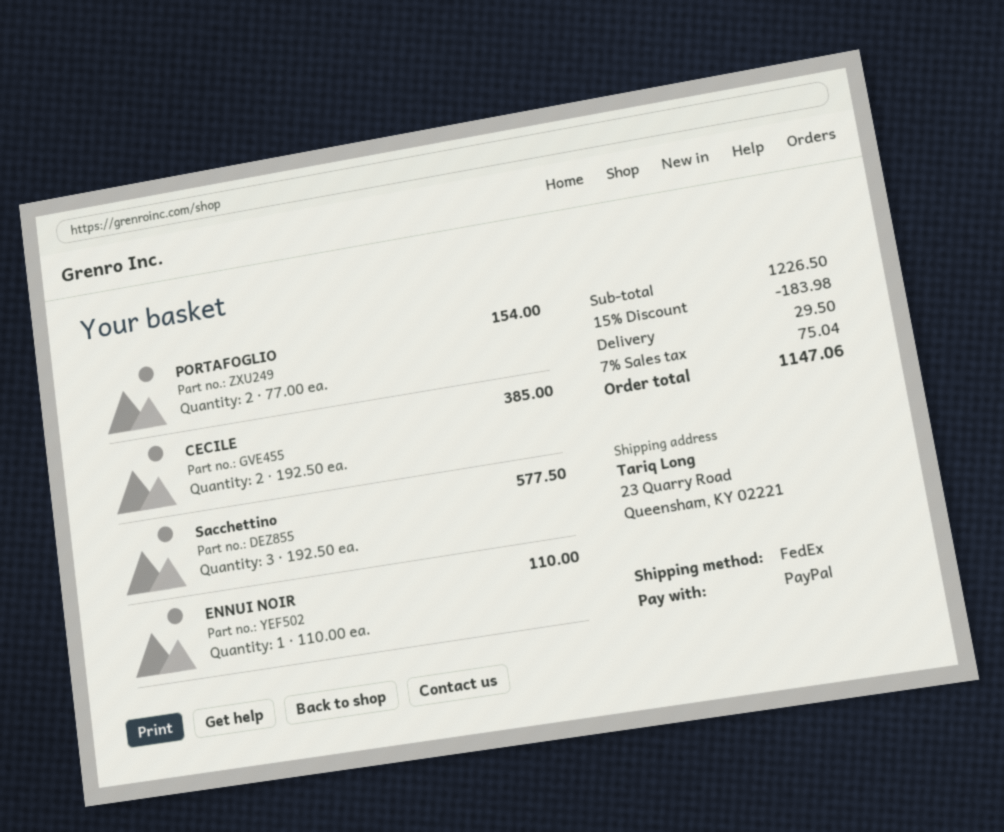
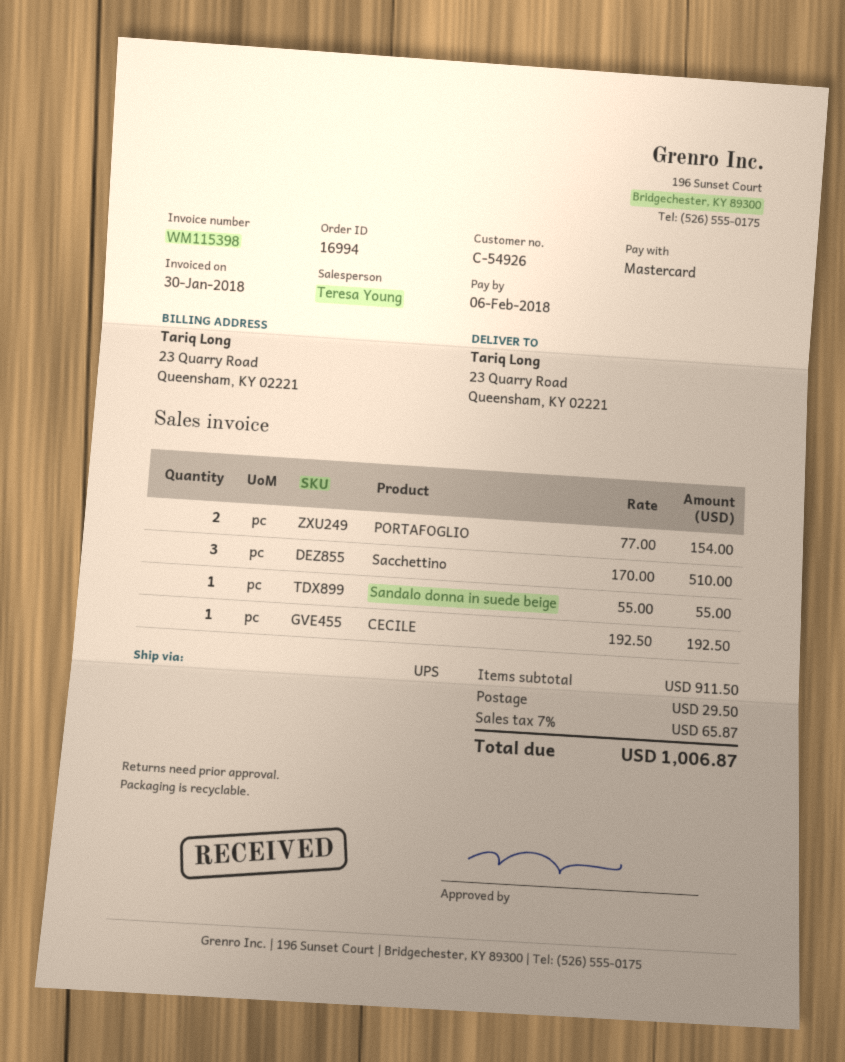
payment method: PayPal -> Mastercard
shipping method: FedEx -> UPS
CECILE: 2 x 192.50 = 385.00 -> 1 x 192.50 = 192.50
Sacchettino: 3 x 192.50 = 577.50 -> 3 x 170.00 = 510.00
ENNUI NOIR: 1 x 110.00 = 110.00 -> none
Sandalo donna in suede beige: none -> 1 x 55.00 = 55.00
subtotal: 1226.50 -> 911.50
discount: 15% = 183.98 -> none
tax: 7% = 75.04 -> 7% = 65.87
total: 1147.06 -> 1006.87

